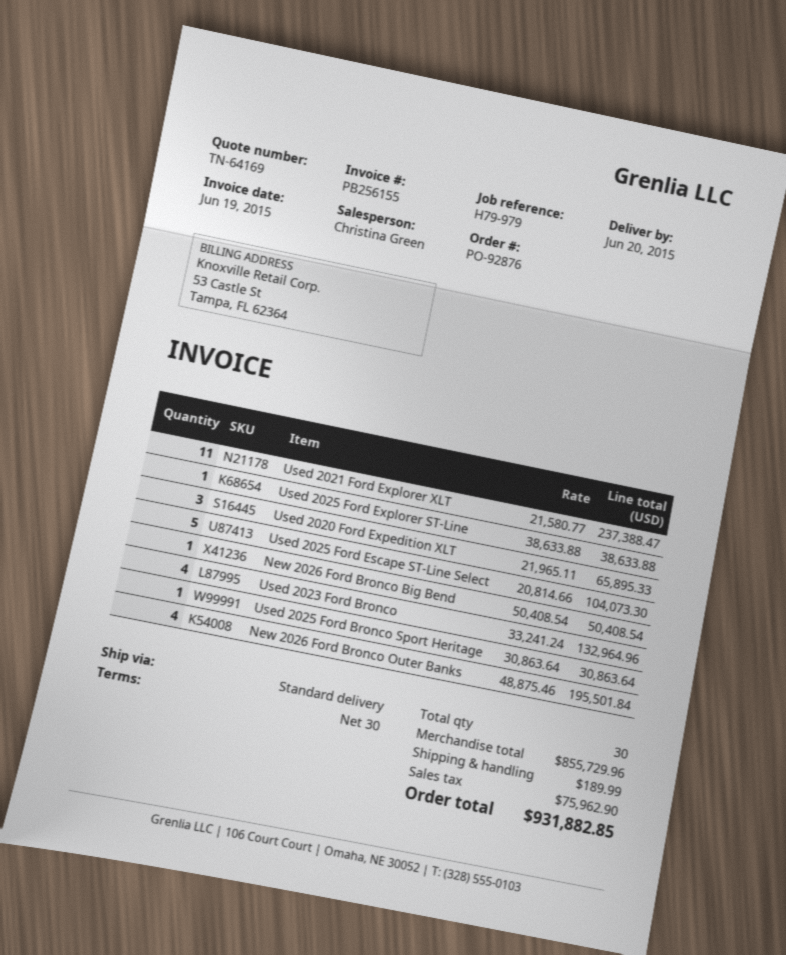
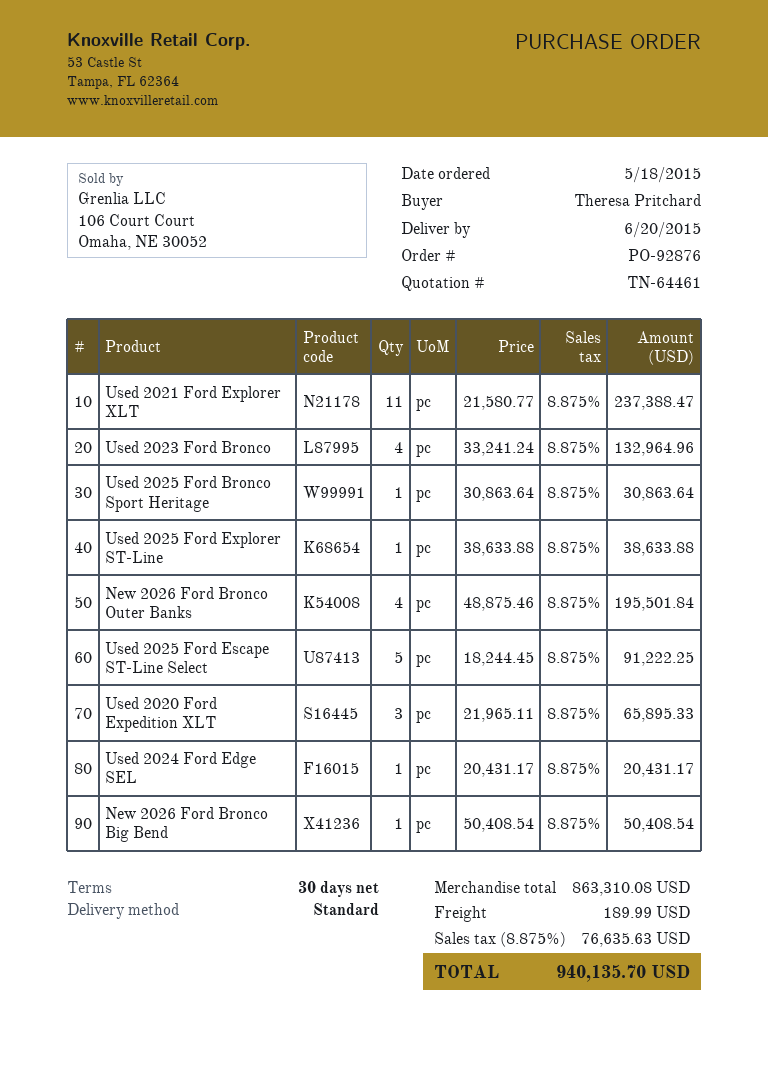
quote number: TN-64169 -> TN-64461
Used 2025 Ford Escape ST-Line Select: 5 x 20814.66 = 104073.30 -> 5 x 18244.45 = 91222.25
Used 2024 Ford Edge SEL: none -> 1 x 20431.17 = 20431.17
subtotal: 855729.96 -> 863310.08
tax: 75962.90 -> 76635.63
total: 931882.85 -> 940135.70

